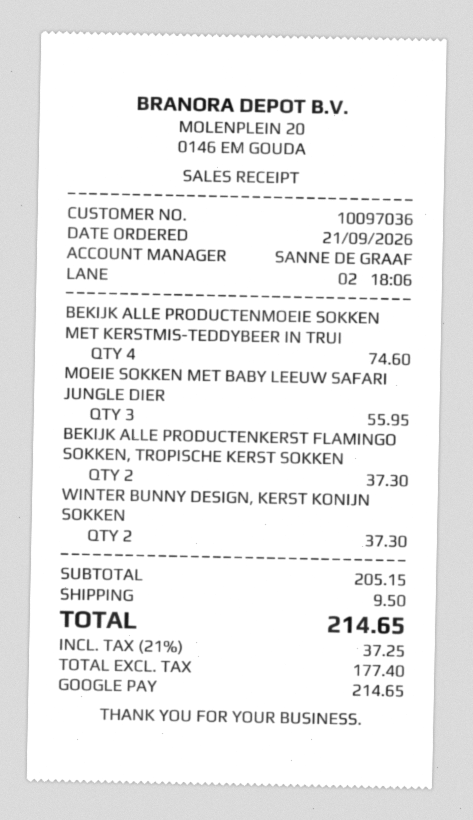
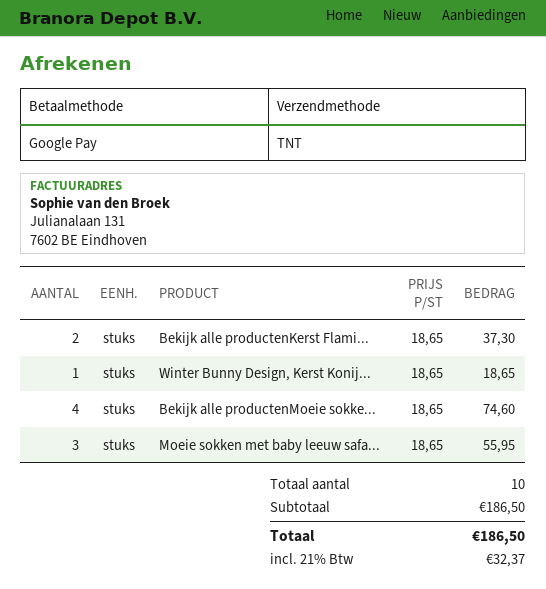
WINTER BUNNY DESIGN, KERST KONIJN SOKKEN: 2 for 37.30 -> 1 for 18.65
subtotal: 205.15 -> 186.50
shipping: 9.50 -> none
tax: 21% = 37.25 -> 21% = 32.37
total: 214.65 -> 186.50

